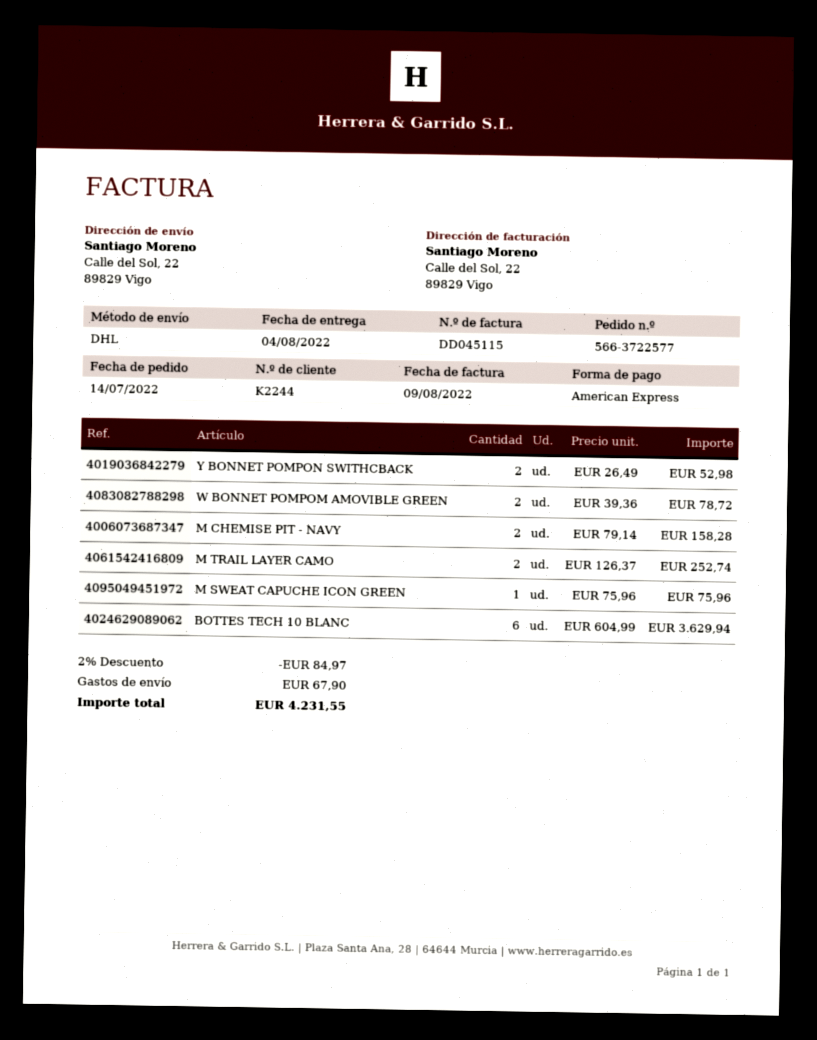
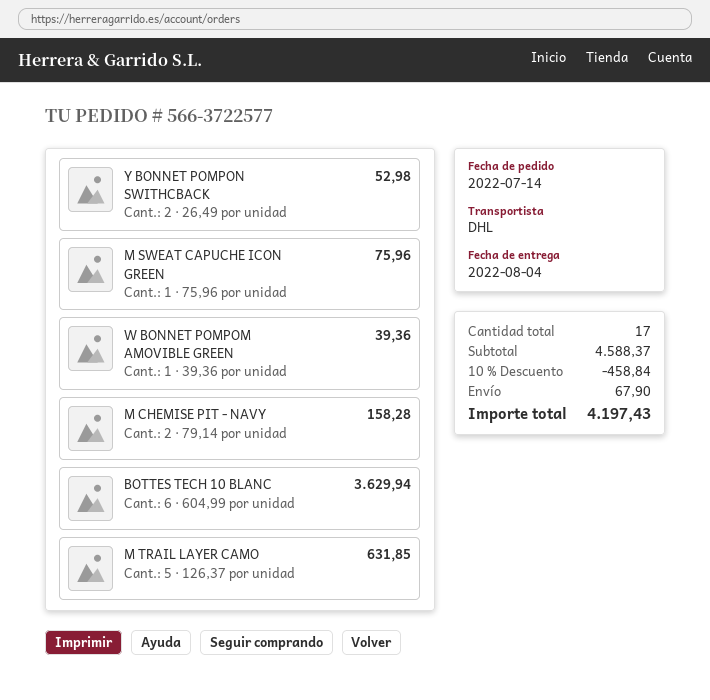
W BONNET POMPOM AMOVIBLE GREEN: 2 x 39.36 = 78.72 -> 1 x 39.36 = 39.36
M TRAIL LAYER CAMO: 2 x 126.37 = 252.74 -> 5 x 126.37 = 631.85
discount: 2% = 84.97 -> 10% = 458.84
total: 4231.55 -> 4197.43

